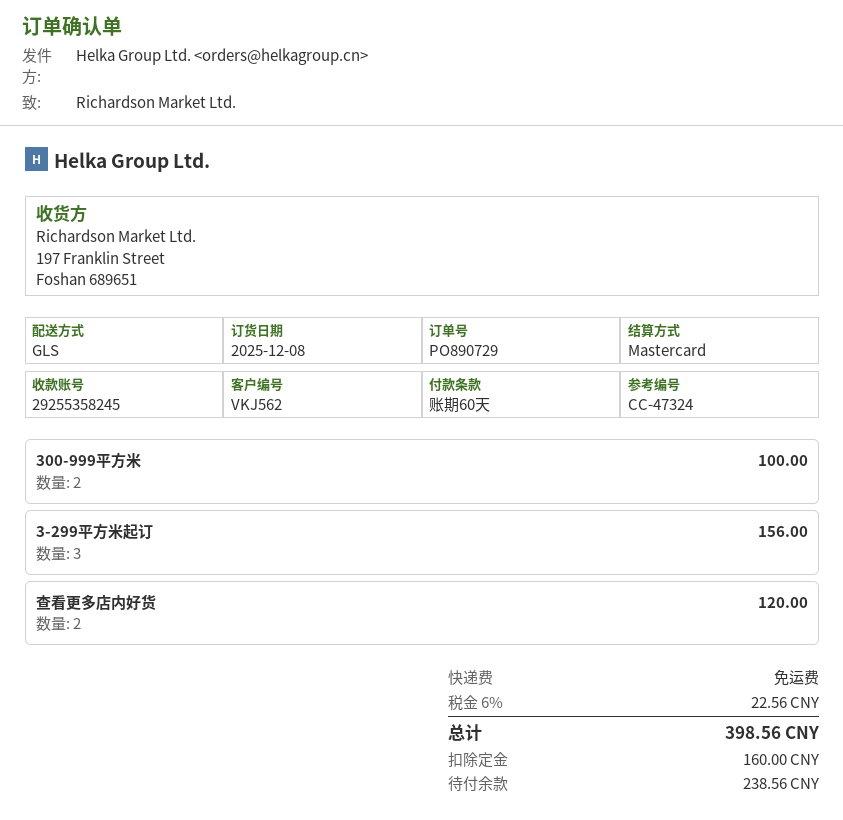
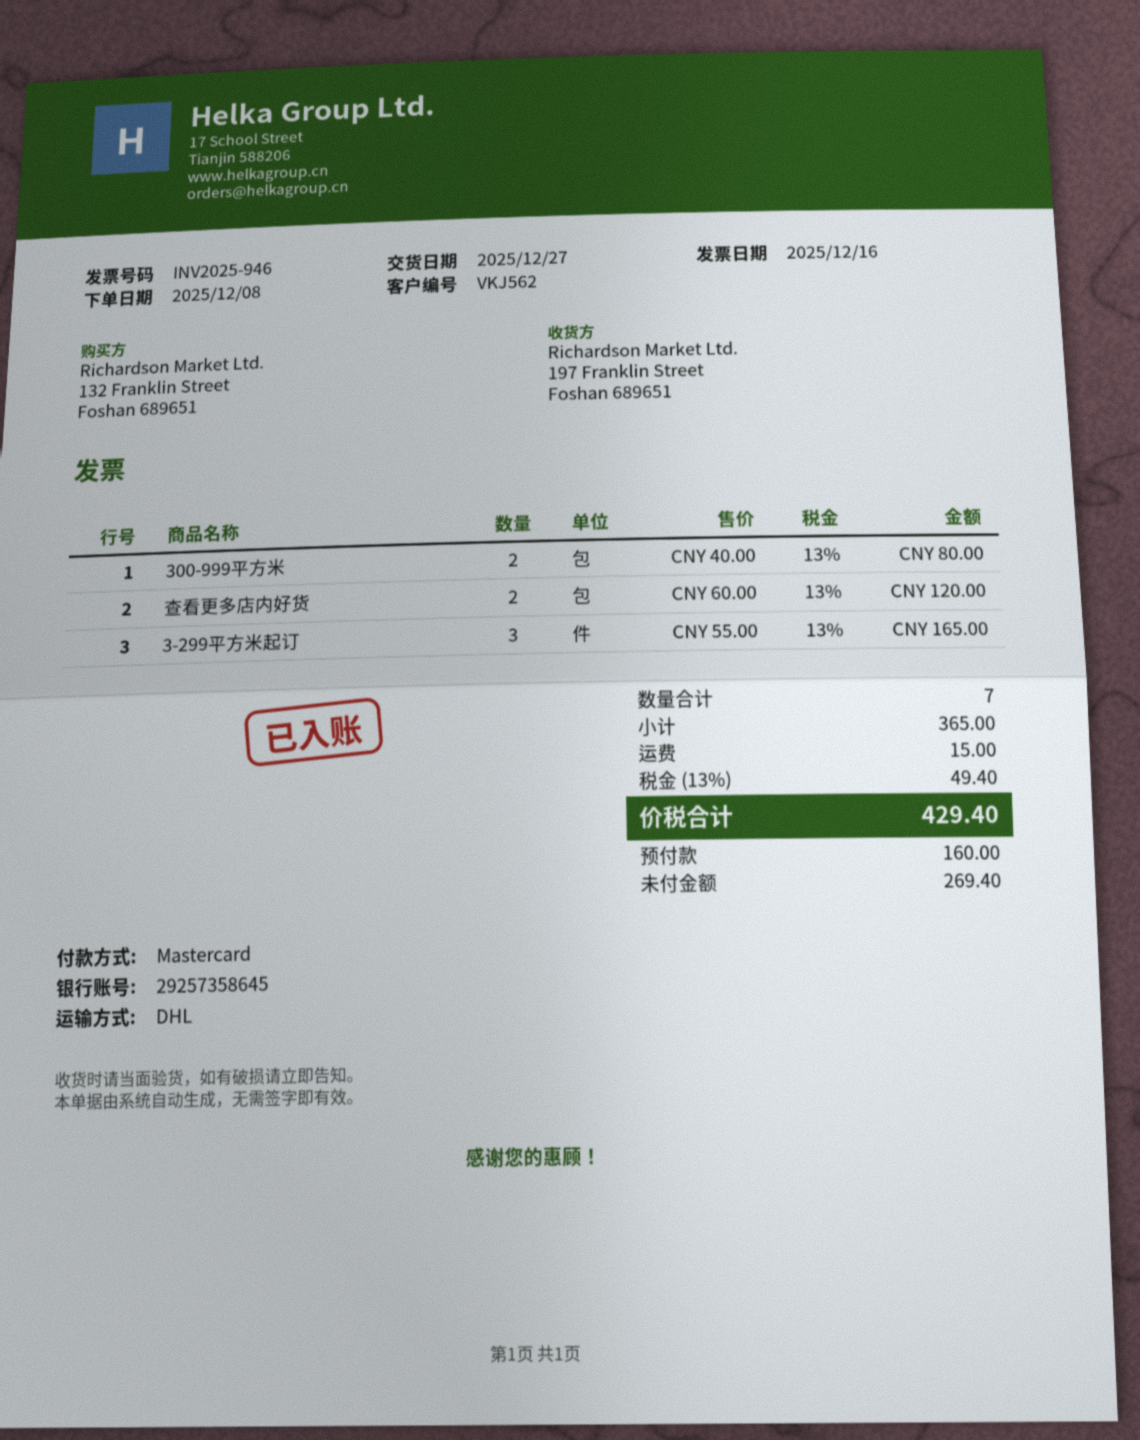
bank account: 29255358245 -> 29257358645
shipping method: GLS -> DHL
300-999平方米: 2 for 100.00 -> 2 for 80.00
3-299平方米起订: 3 for 156.00 -> 3 for 165.00
shipping: 0.00 -> 15.00
tax: 6% = 22.56 -> 13% = 49.40
total: 398.56 -> 429.40
balance: 238.56 -> 269.40

